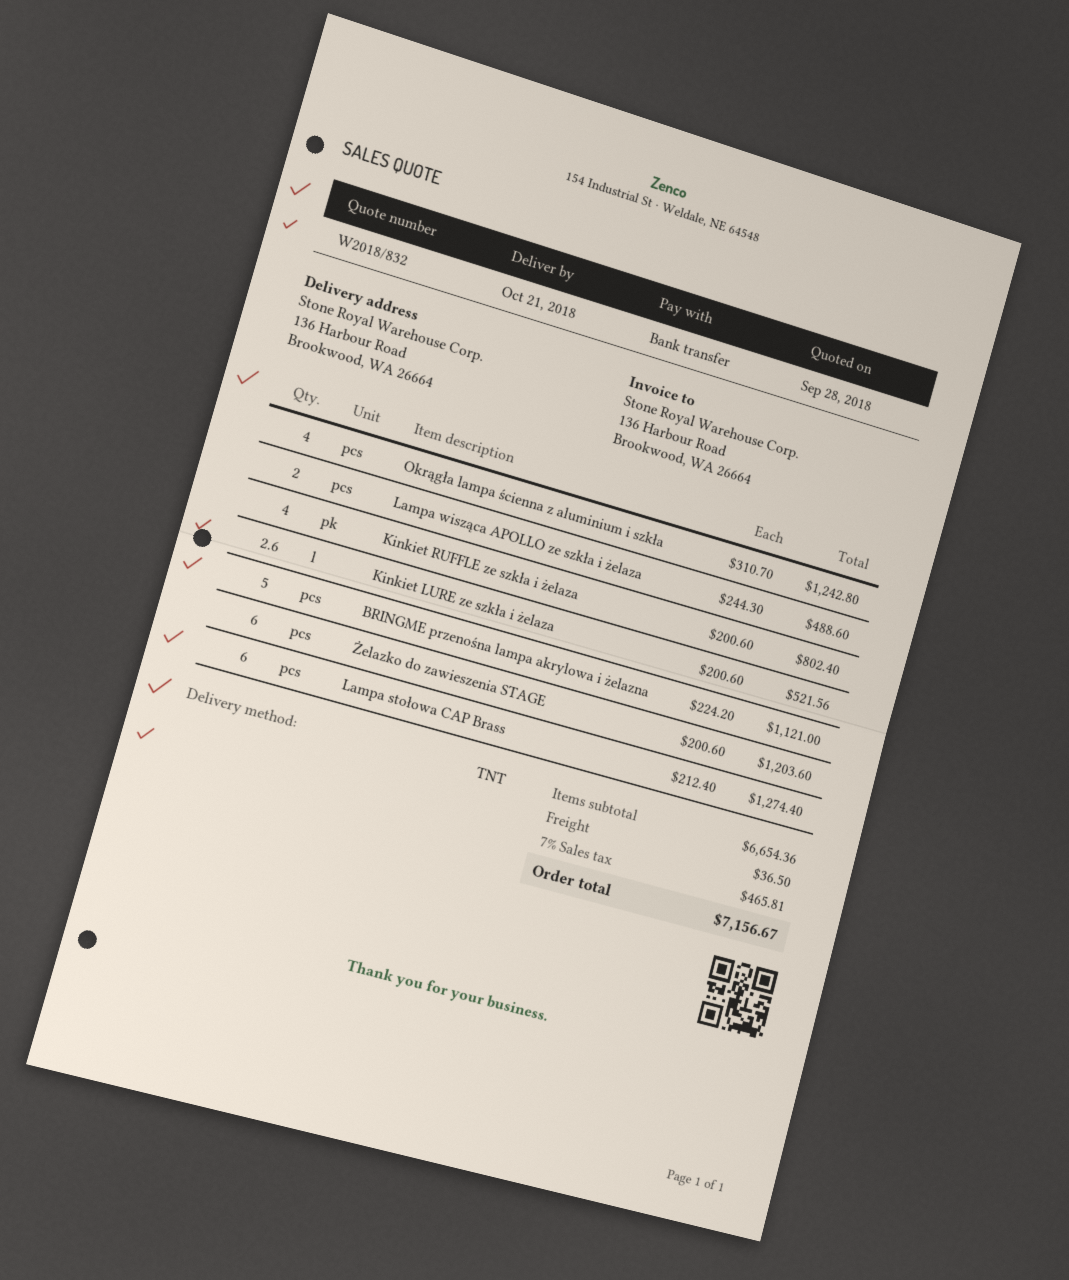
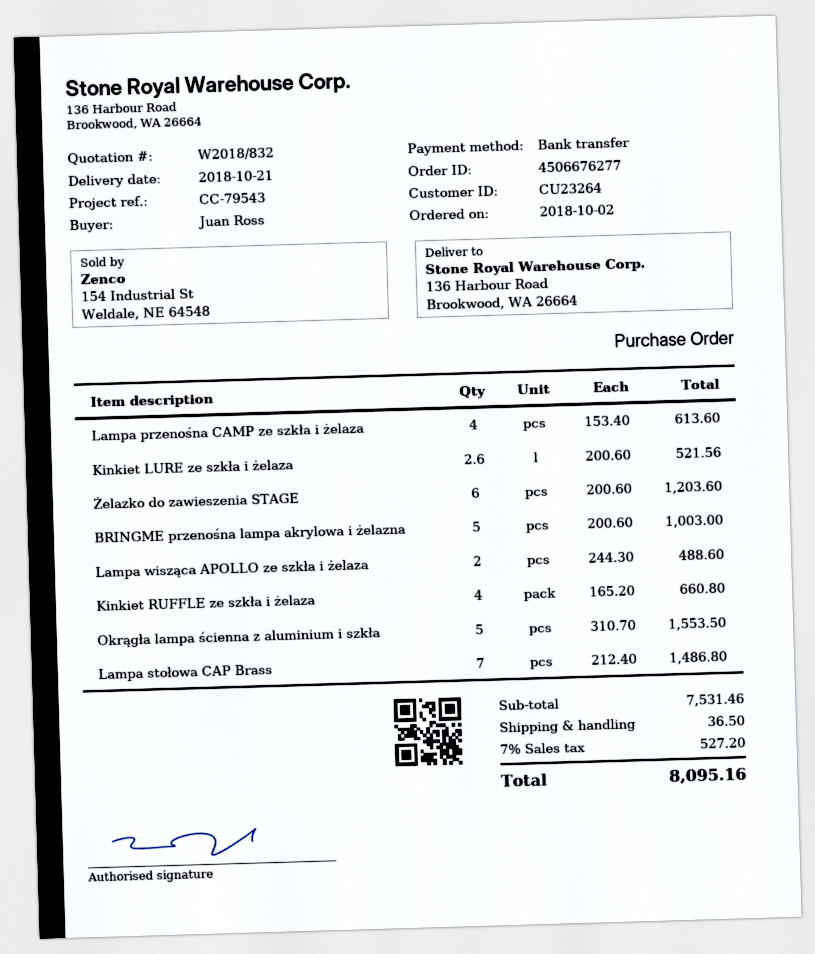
Okrągła lampa ścienna z aluminium i szkła: 4 x 310.70 = 1242.80 -> 5 x 310.70 = 1553.50
Kinkiet RUFFLE ze szkła i żelaza: 4 x 200.60 = 802.40 -> 4 x 165.20 = 660.80
BRINGME przenośna lampa akrylowa i żelazna: 5 x 224.20 = 1121.00 -> 5 x 200.60 = 1003.00
Lampa stołowa CAP Brass: 6 x 212.40 = 1274.40 -> 7 x 212.40 = 1486.80
Lampa przenośna CAMP ze szkła i żelaza: none -> 4 x 153.40 = 613.60
subtotal: 6654.36 -> 7531.46
tax: 7% = 465.81 -> 7% = 527.20
total: 7156.67 -> 8095.16

